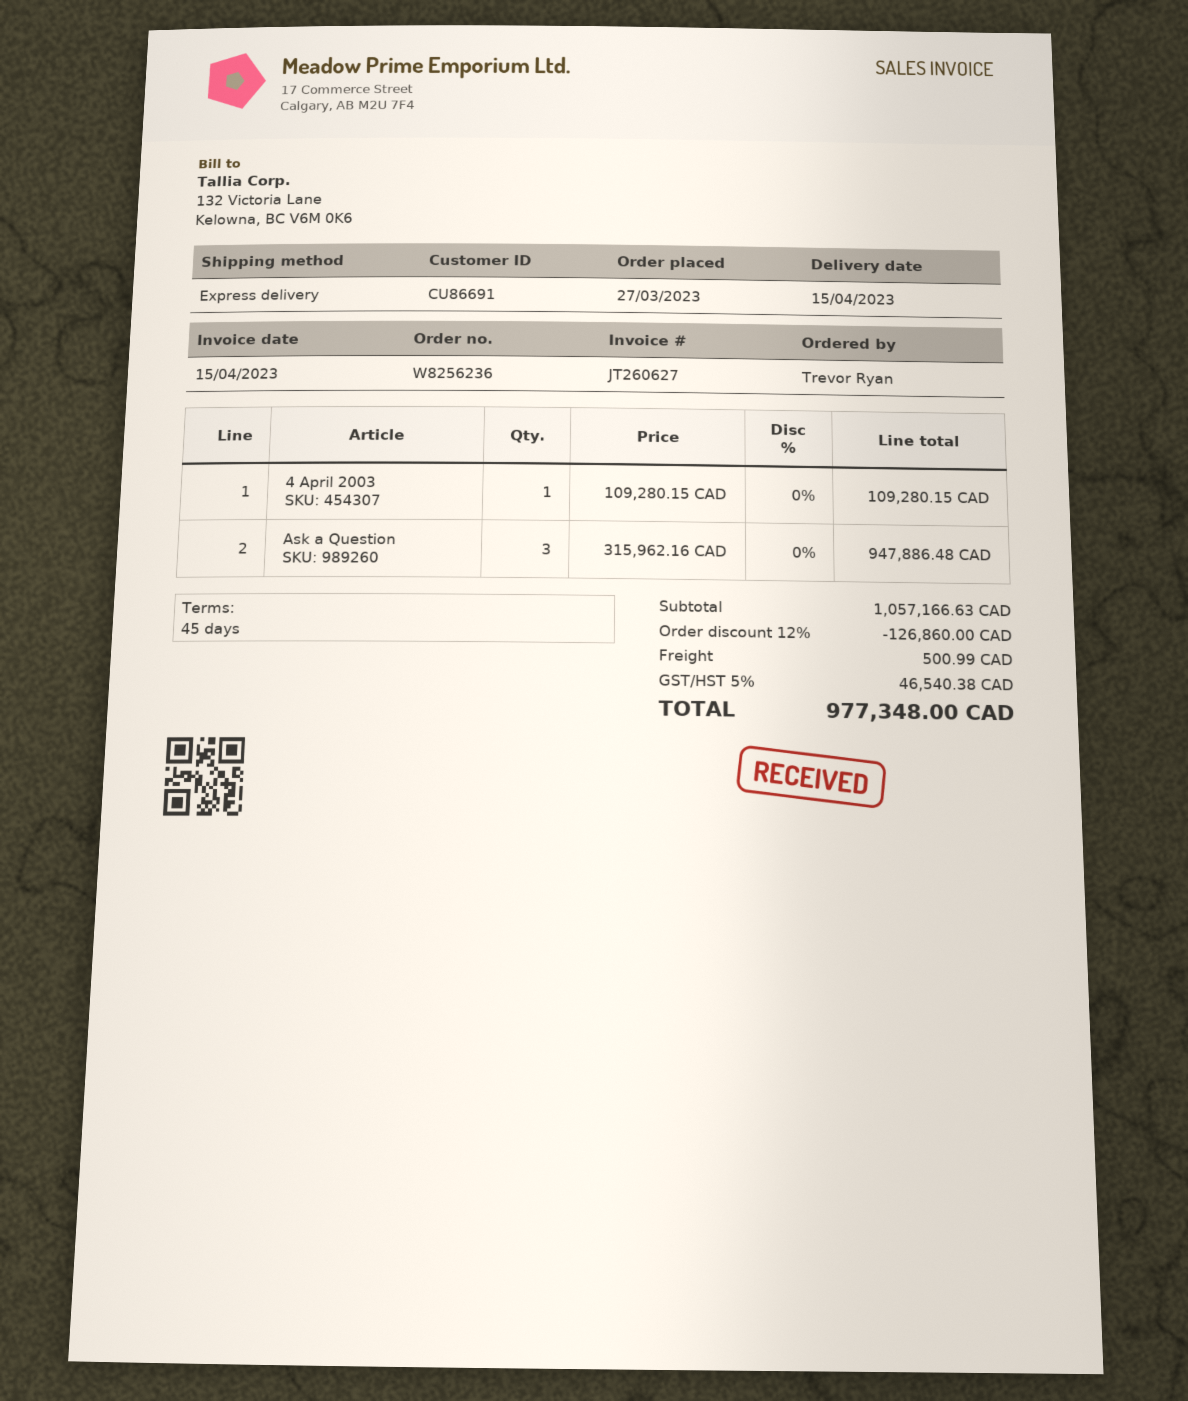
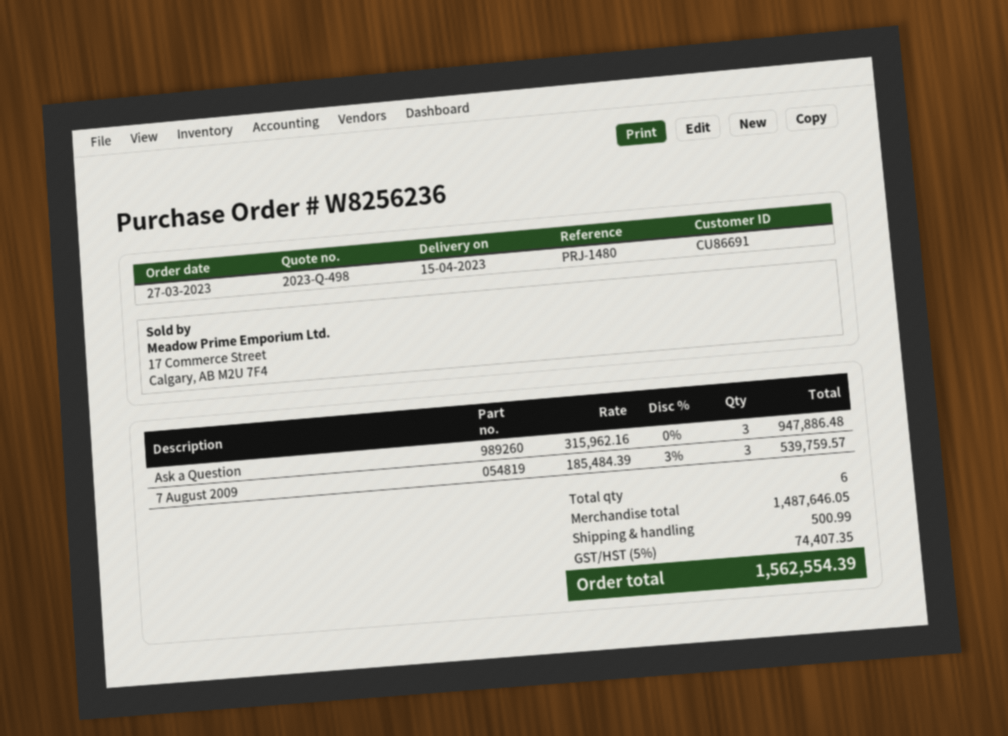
4 April 2003: 1 x 109280.15 = 109280.15 -> none
7 August 2009: none -> 3 x 185484.39 - 3% = 539759.57
subtotal: 1057166.63 -> 1487646.05
discount: 12% = 126860.00 -> none
tax: 5% = 46540.38 -> 5% = 74407.35
total: 977348.00 -> 1562554.39

